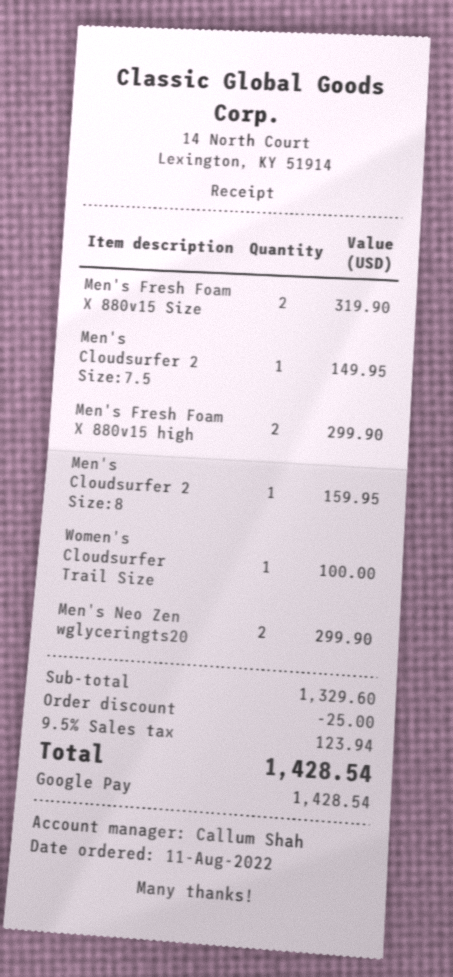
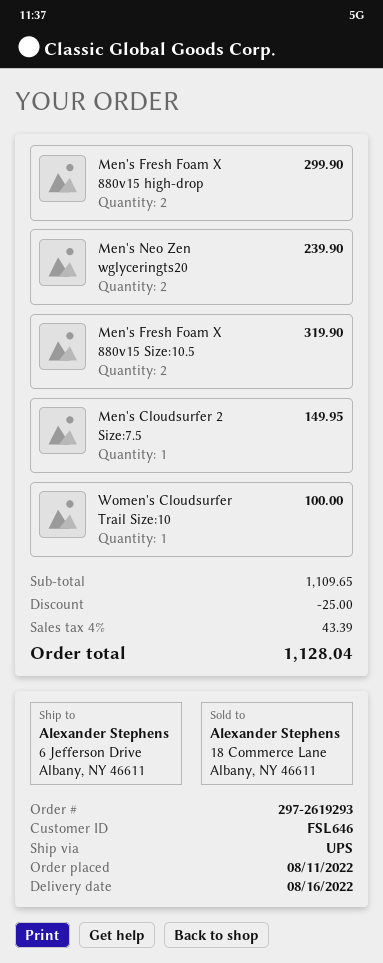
Men's Cloudsurfer 2 Size:8: 1 for 159.95 -> none
Men's Neo Zen wglyceringts20: 2 for 299.90 -> 2 for 239.90
subtotal: 1329.60 -> 1109.65
tax: 9.5% = 123.94 -> 4% = 43.39
total: 1428.54 -> 1128.04

